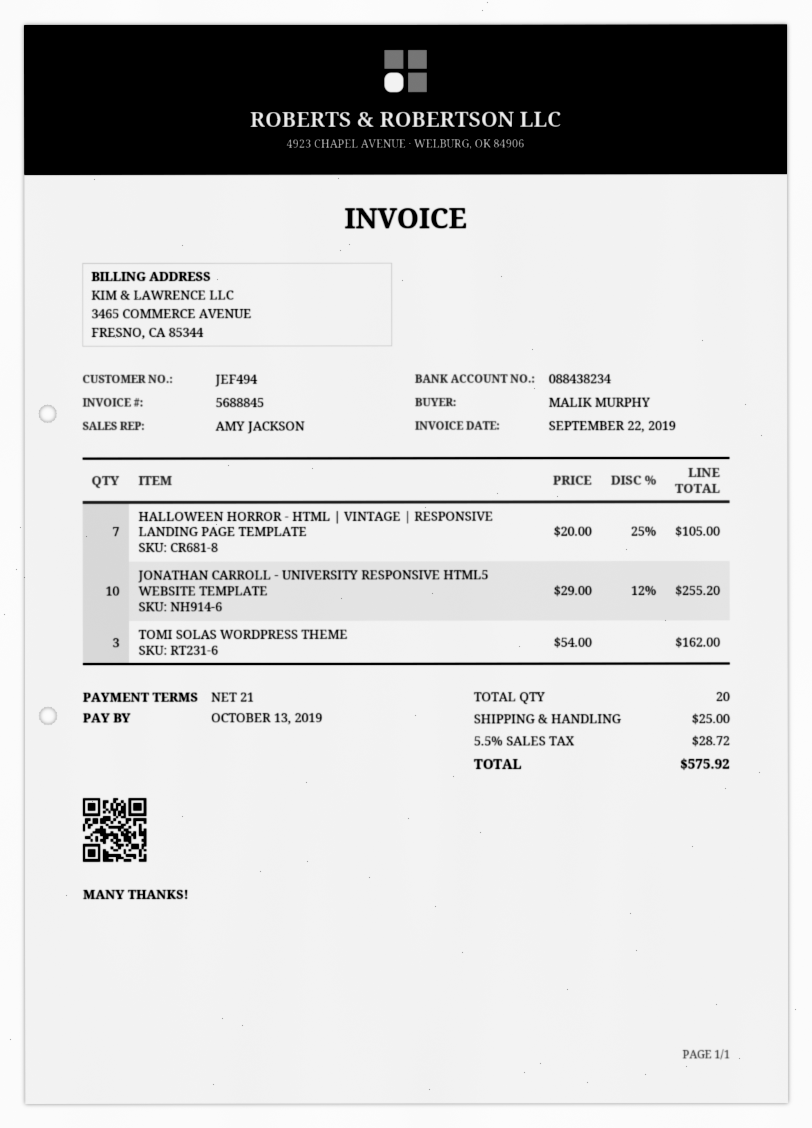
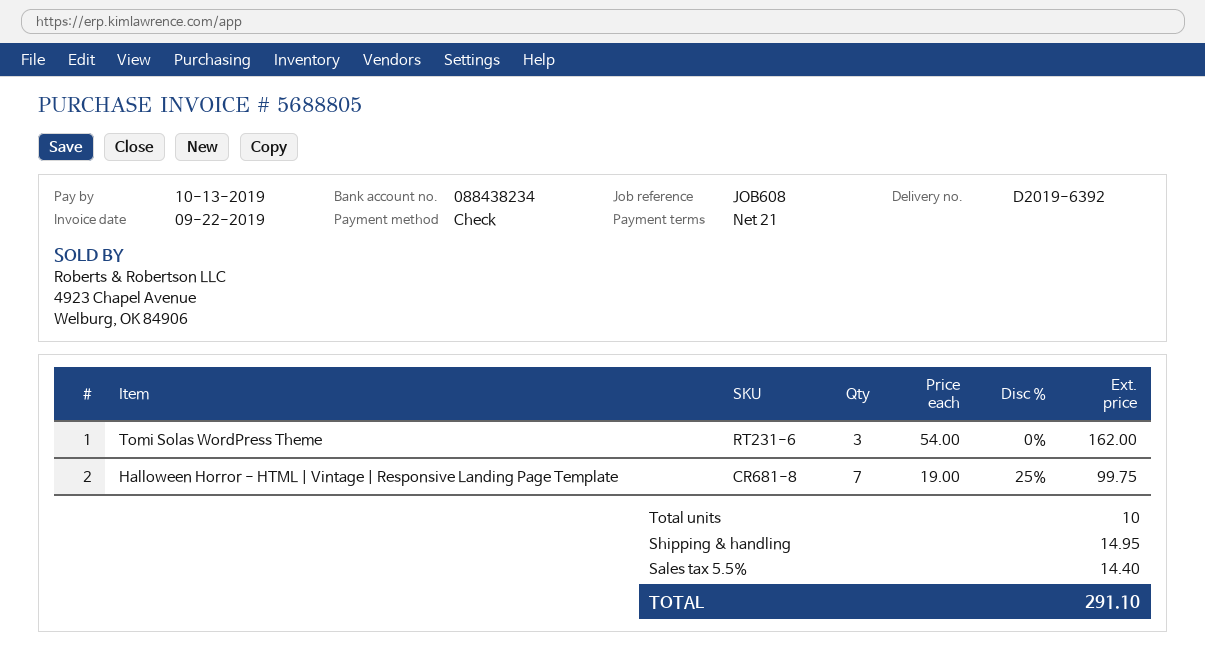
invoice number: 5688845 -> 5688805
HALLOWEEN HORROR - HTML | VINTAGE | RESPONSIVE LANDING PAGE TEMPLATE: 7 x 20.00 - 25% = 105.00 -> 7 x 19.00 - 25% = 99.75
JONATHAN CARROLL - UNIVERSITY RESPONSIVE HTML5 WEBSITE TEMPLATE: 10 x 29.00 - 12% = 255.20 -> none
total quantity: 20 -> 10
shipping: 25.00 -> 14.95
tax: 5.5% = 28.72 -> 5.5% = 14.40
total: 575.92 -> 291.10

